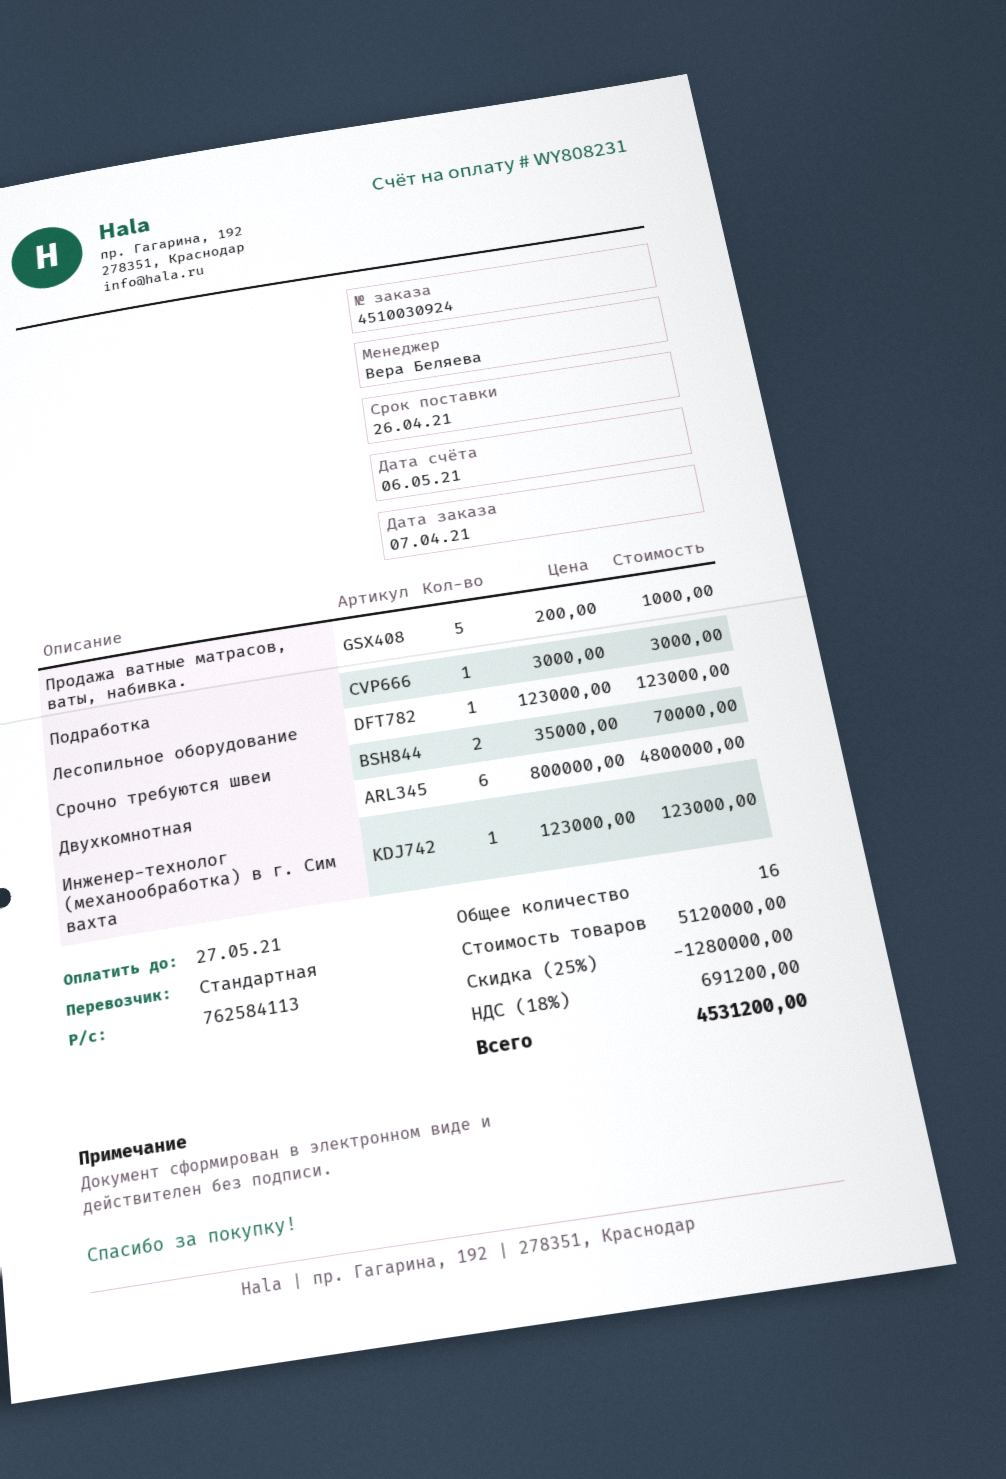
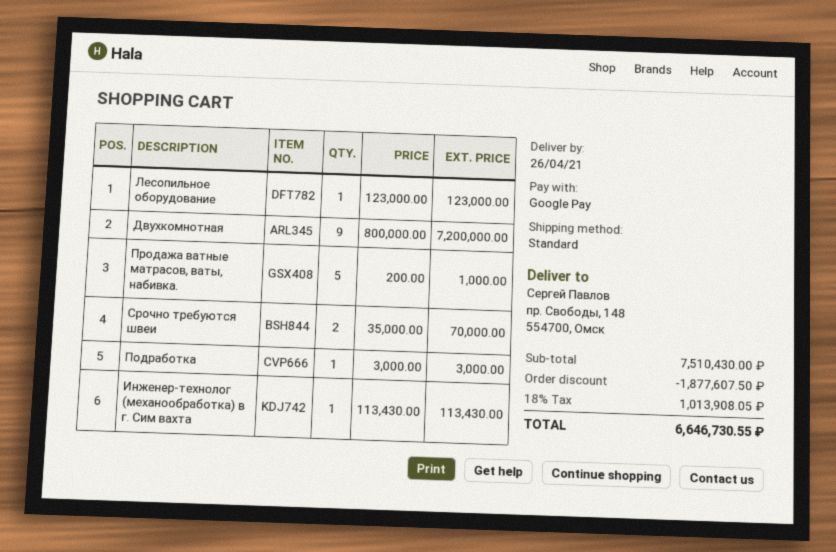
Двухкомнотная: 6 x 800000.00 = 4800000.00 -> 9 x 800000.00 = 7200000.00
Инженер-технолог (механообработка) в г. Сим вахта: 1 x 123000.00 = 123000.00 -> 1 x 113430.00 = 113430.00
subtotal: 5120000.00 -> 7510430.00
discount: 1280000.00 -> 1877607.50
tax: 18% = 691200.00 -> 18% = 1013908.05
total: 4531200.00 -> 6646730.55

